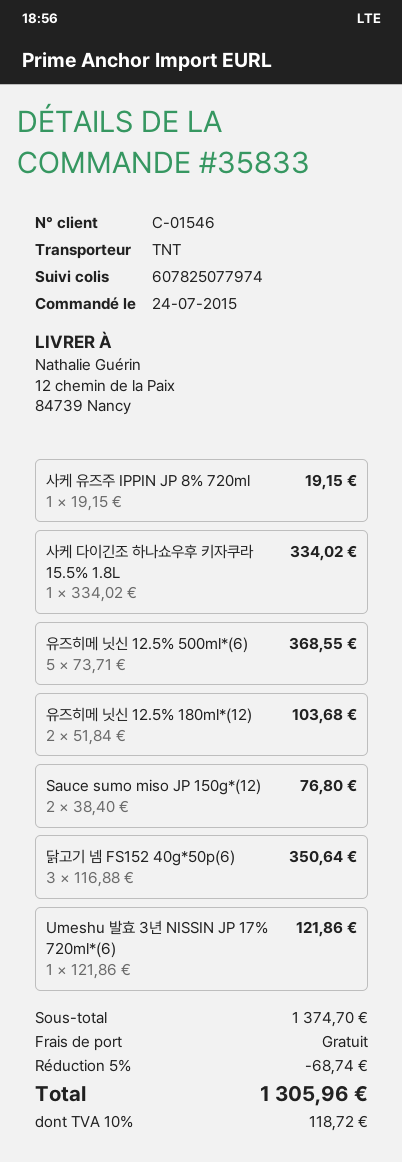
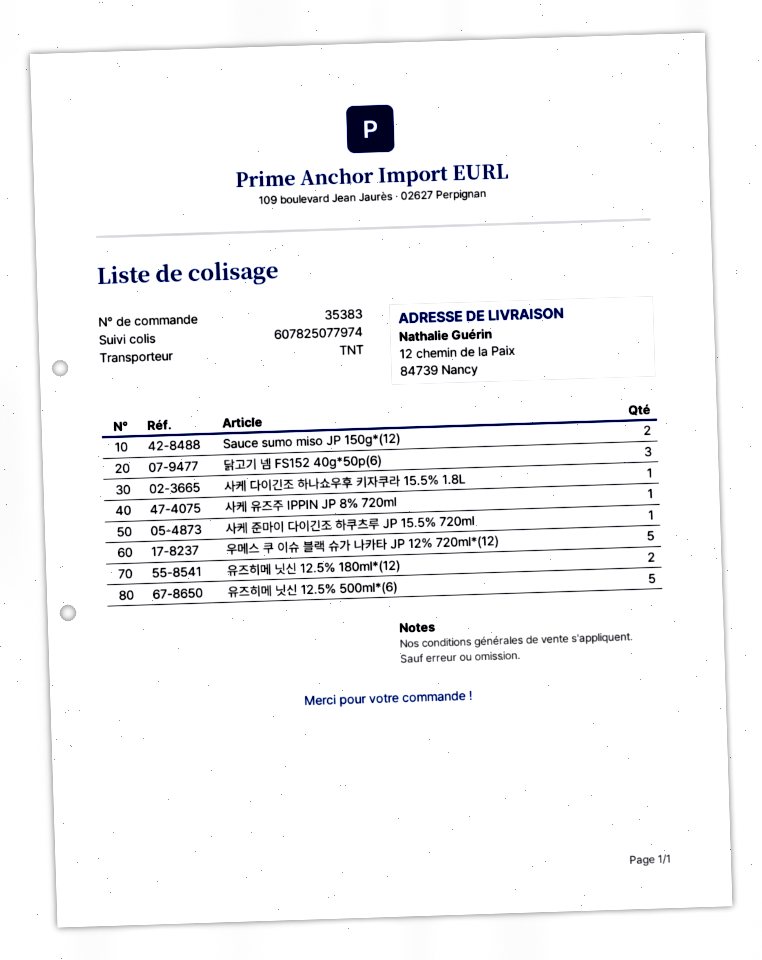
order number: 35833 -> 35383
Umeshu 발효 3년 NISSIN JP 17% 720ml*(6): 1 -> none
사케 준마이 다이긴조 하쿠츠루 JP 15.5% 720ml: none -> 1
우메스 쿠 이슈 블랙 슈가 나카타 JP 12% 720ml*(12): none -> 5

